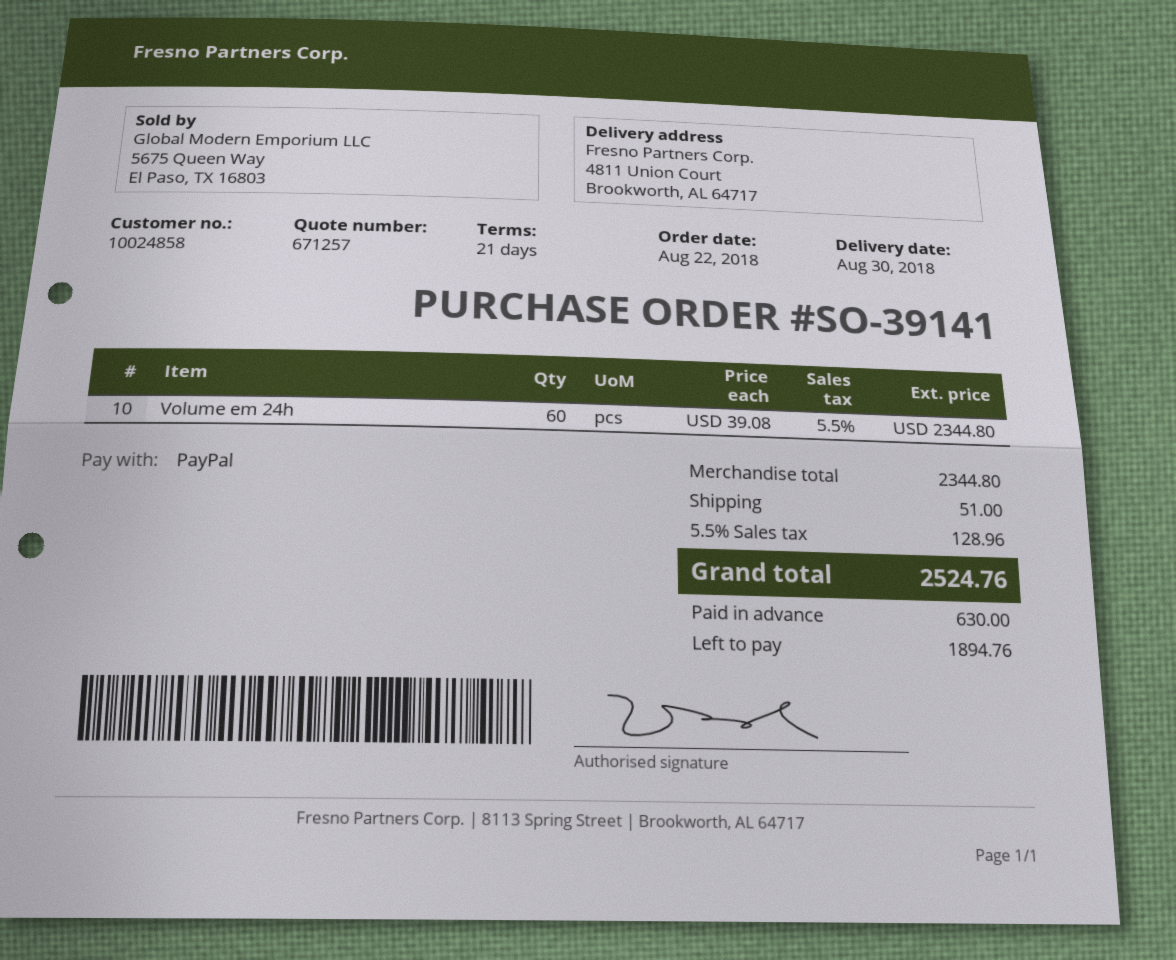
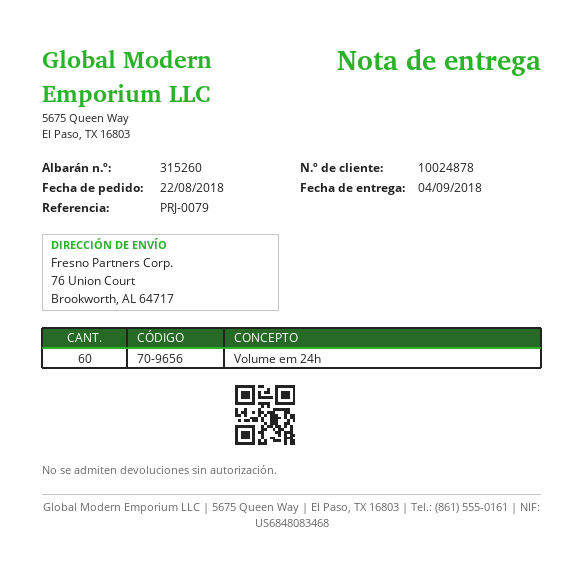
delivery date: 2018-08-30 -> 2018-09-04
customer number: 10024858 -> 10024878
ship to: 4811 Union Court, Brookworth, AL 64717 -> 76 Union Court, Brookworth, AL 64717

